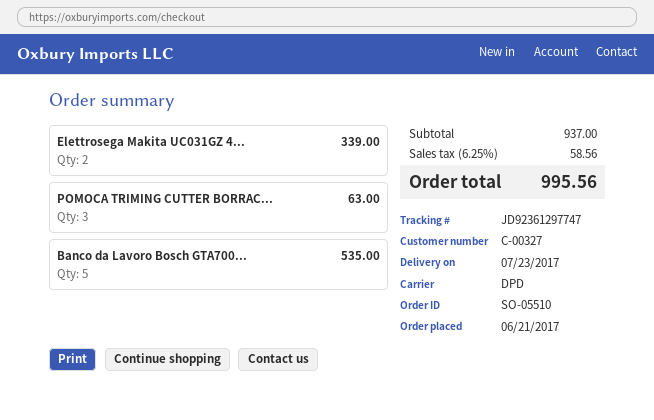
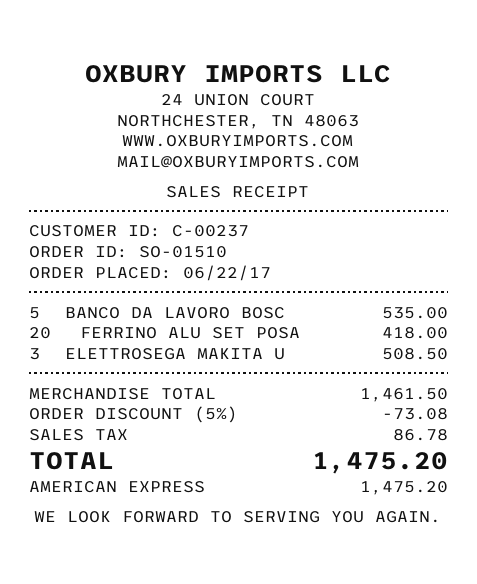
order number: SO-05510 -> SO-01510
order date: 2017-06-21 -> 2017-06-22
customer number: C-00327 -> C-00237
Elettrosega Makita UC031GZ 4...: 2 for 339.00 -> 3 for 508.50
POMOCA TRIMING CUTTER BORRAC...: 3 for 63.00 -> none
FERRINO ALU SET POSA: none -> 20 for 418.00
subtotal: 937.00 -> 1461.50
discount: none -> 5% = 73.08
tax: 58.56 -> 86.78
total: 995.56 -> 1475.20

